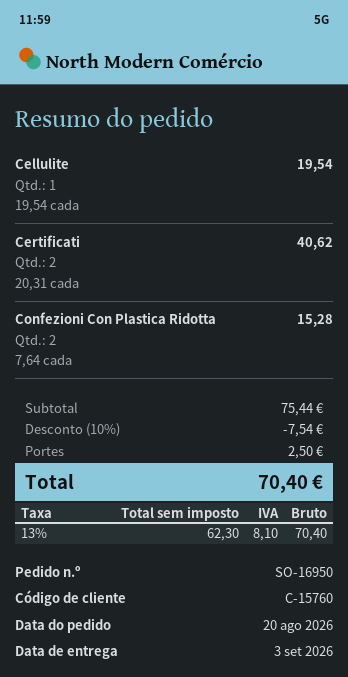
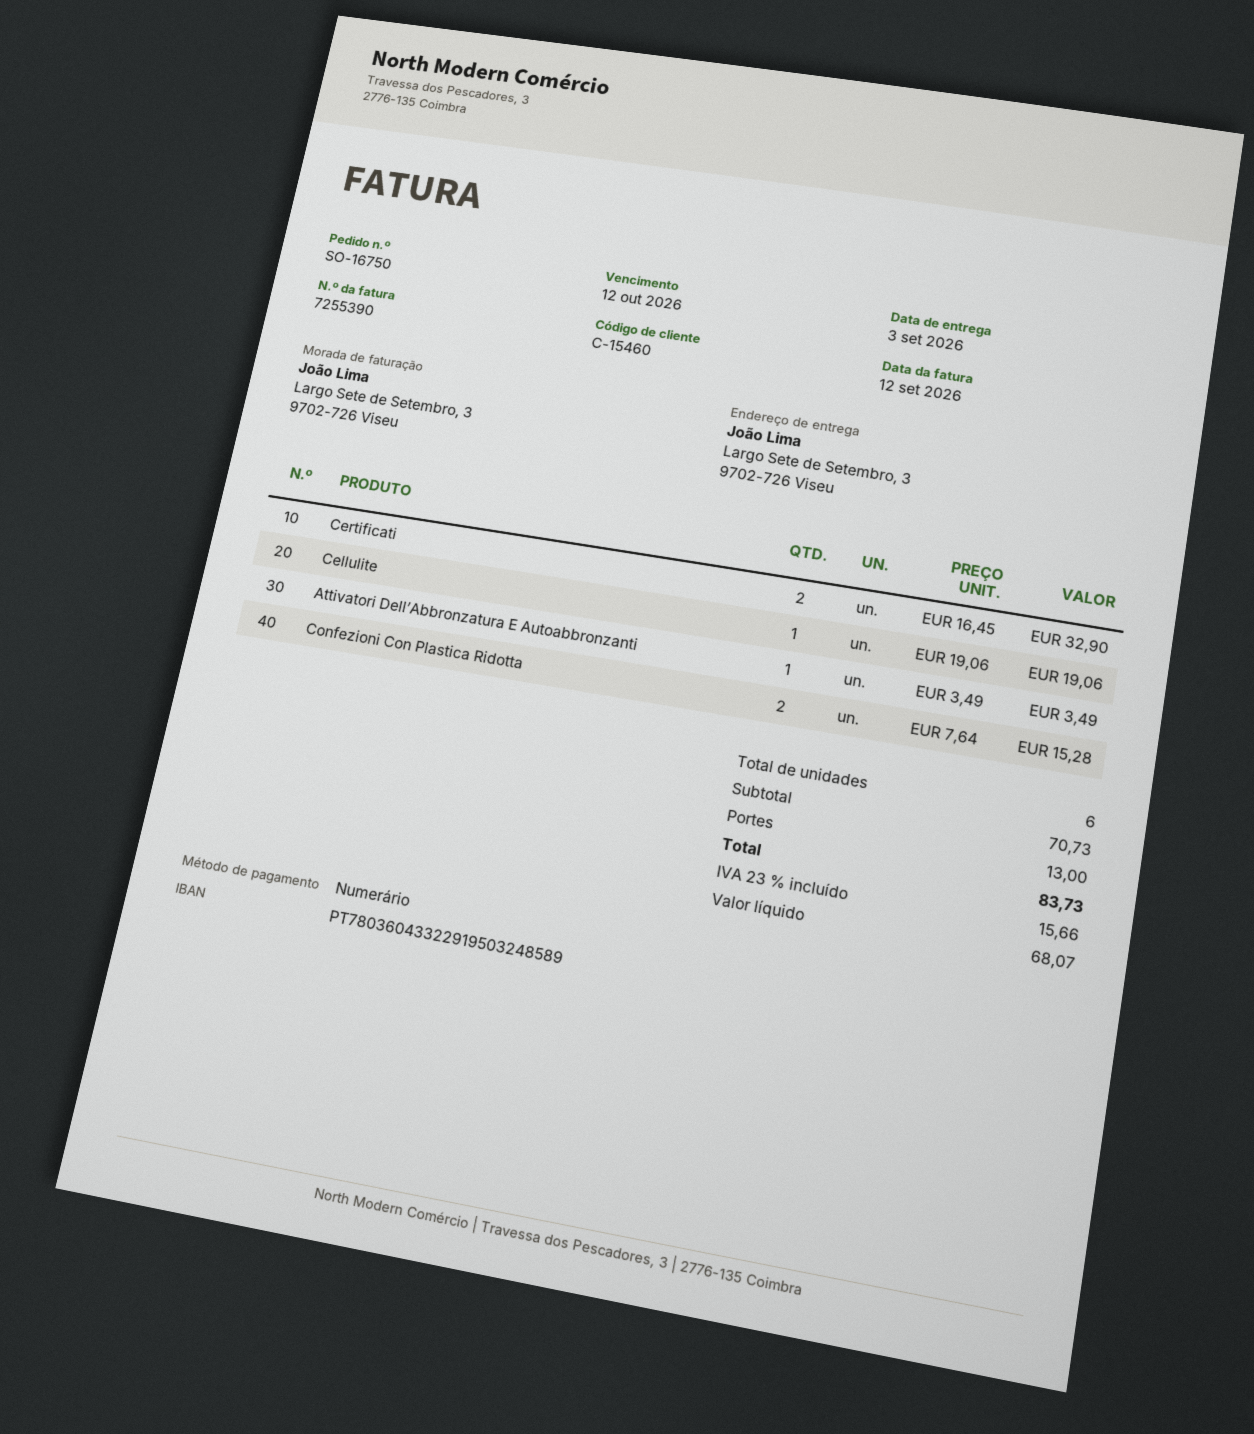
order number: SO-16950 -> SO-16750
customer number: C-15760 -> C-15460
Cellulite: 1 x 19.54 = 19.54 -> 1 x 19.06 = 19.06
Certificati: 2 x 20.31 = 40.62 -> 2 x 16.45 = 32.90
Attivatori Dell’Abbronzatura E Autoabbronzanti: none -> 1 x 3.49 = 3.49
subtotal: 75.44 -> 70.73
discount: 10% = 7.54 -> none
shipping: 2.50 -> 13.00
net: 62.30 -> 68.07
tax: 13% = 8.10 -> 23% = 15.66
total: 70.40 -> 83.73

